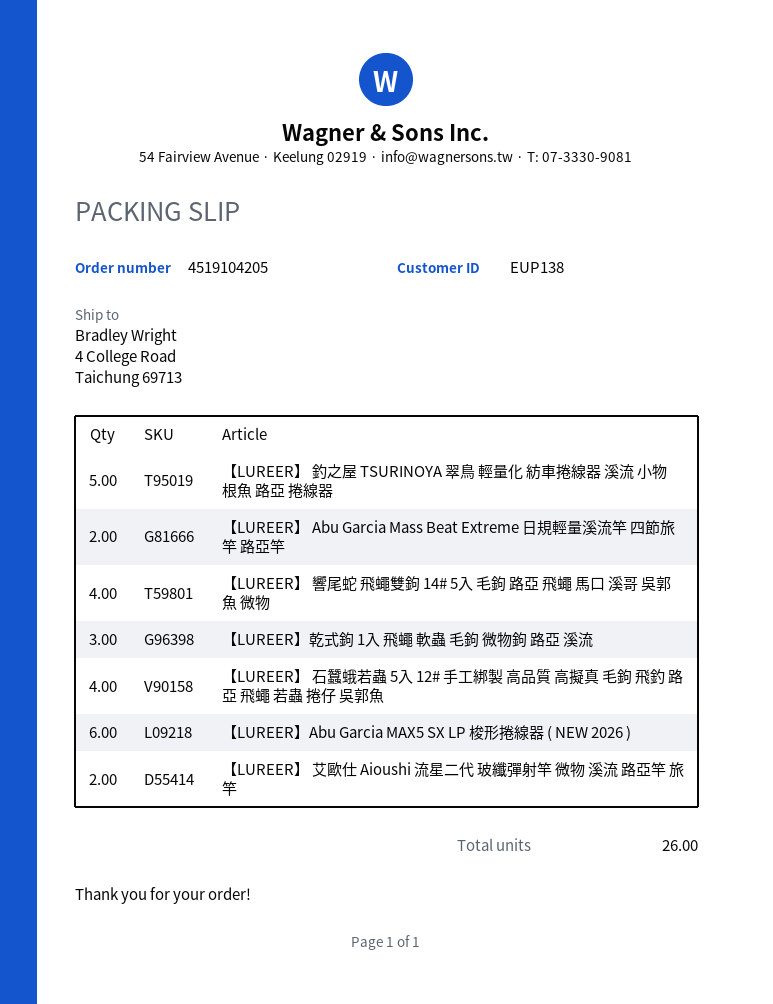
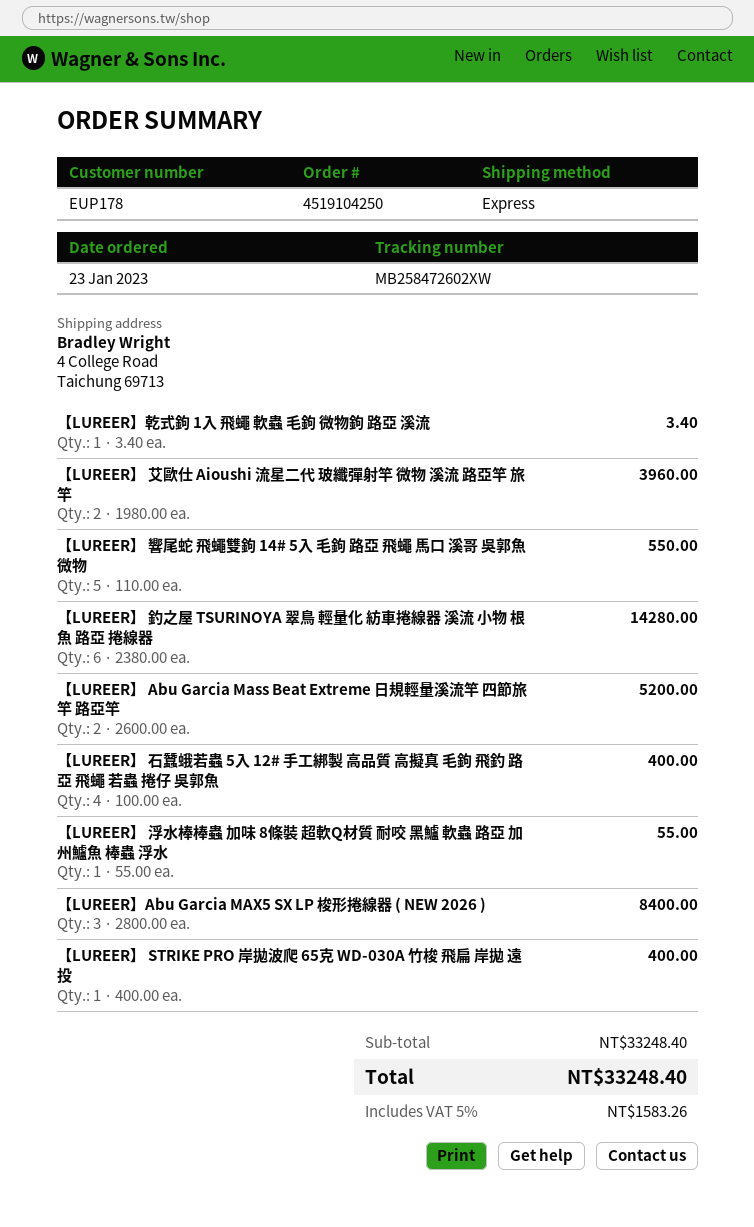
order number: 4519104205 -> 4519104250
customer number: EUP138 -> EUP178
【LUREER】 釣之屋 TSURINOYA 翠鳥 輕量化 紡車捲線器 溪流 小物 根魚 路亞 捲線器: 5 -> 6
【LUREER】 響尾蛇 飛蠅雙鉤 14# 5入 毛鉤 路亞 飛蠅 馬口 溪哥 吳郭魚 微物: 4 -> 5
【LUREER】乾式鉤 1入 飛蠅 軟蟲 毛鉤 微物鉤 路亞 溪流: 3 -> 1
【LUREER】Abu Garcia MAX5 SX LP 梭形捲線器 ( NEW 2026 ): 6 -> 3
【LUREER】 浮水棒棒蟲 加味 8條裝 超軟Q材質 耐咬 黑鱸 軟蟲 路亞 加州鱸魚 棒蟲 浮水: none -> 1
【LUREER】 STRIKE PRO 岸拋波爬 65克 WD-030A 竹梭 飛扁 岸拋 遠投: none -> 1

